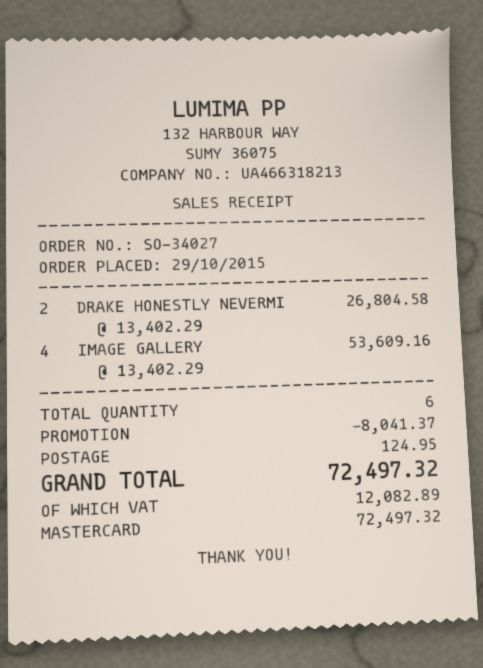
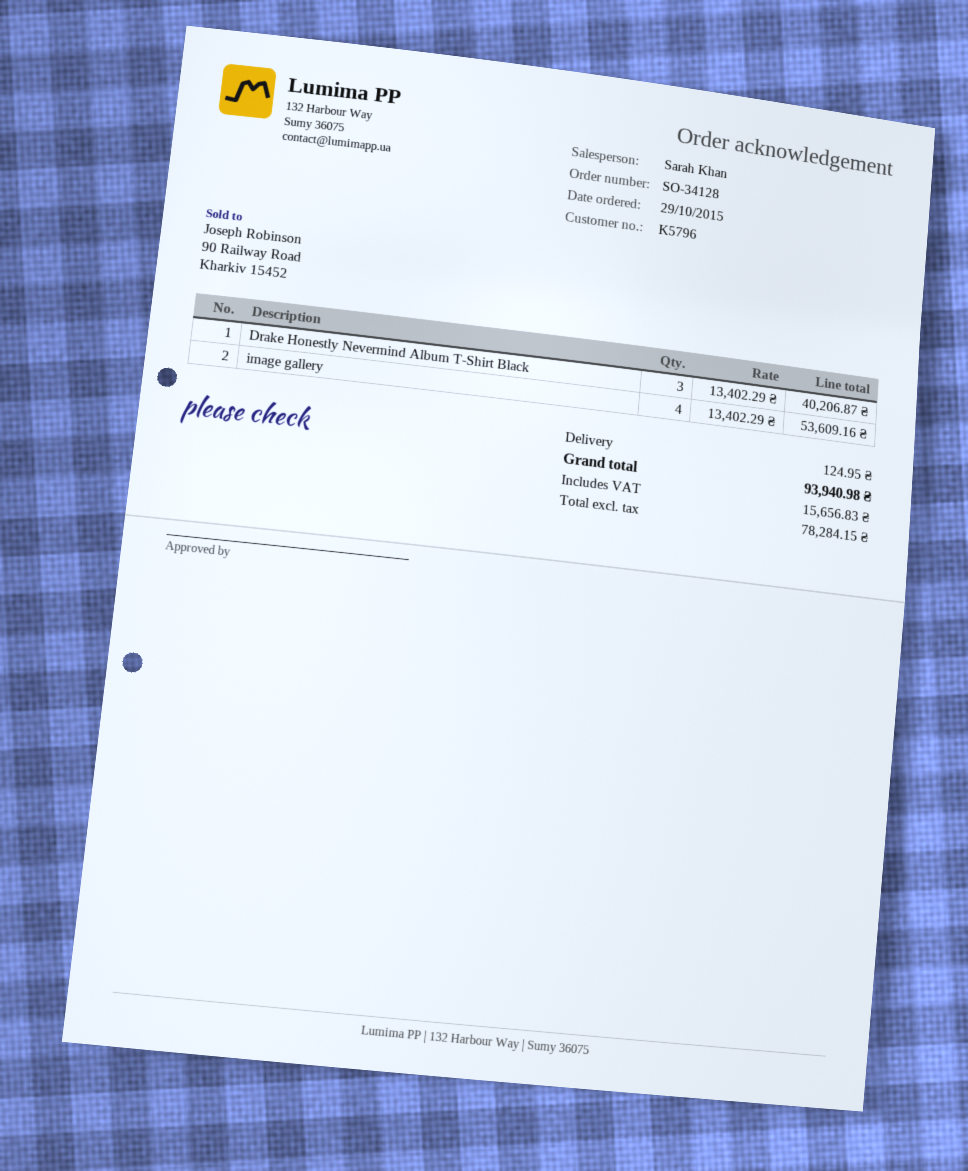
order number: SO-34027 -> SO-34128
DRAKE HONESTLY NEVERMI: 2 x 13402.29 = 26804.58 -> 3 x 13402.29 = 40206.87
discount: 8041.37 -> none
tax: 12082.89 -> 15656.83
total: 72497.32 -> 93940.98

